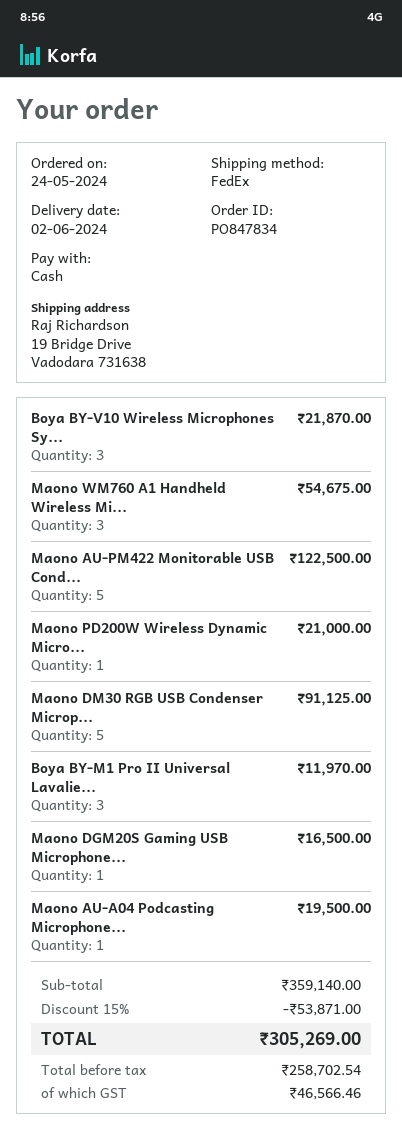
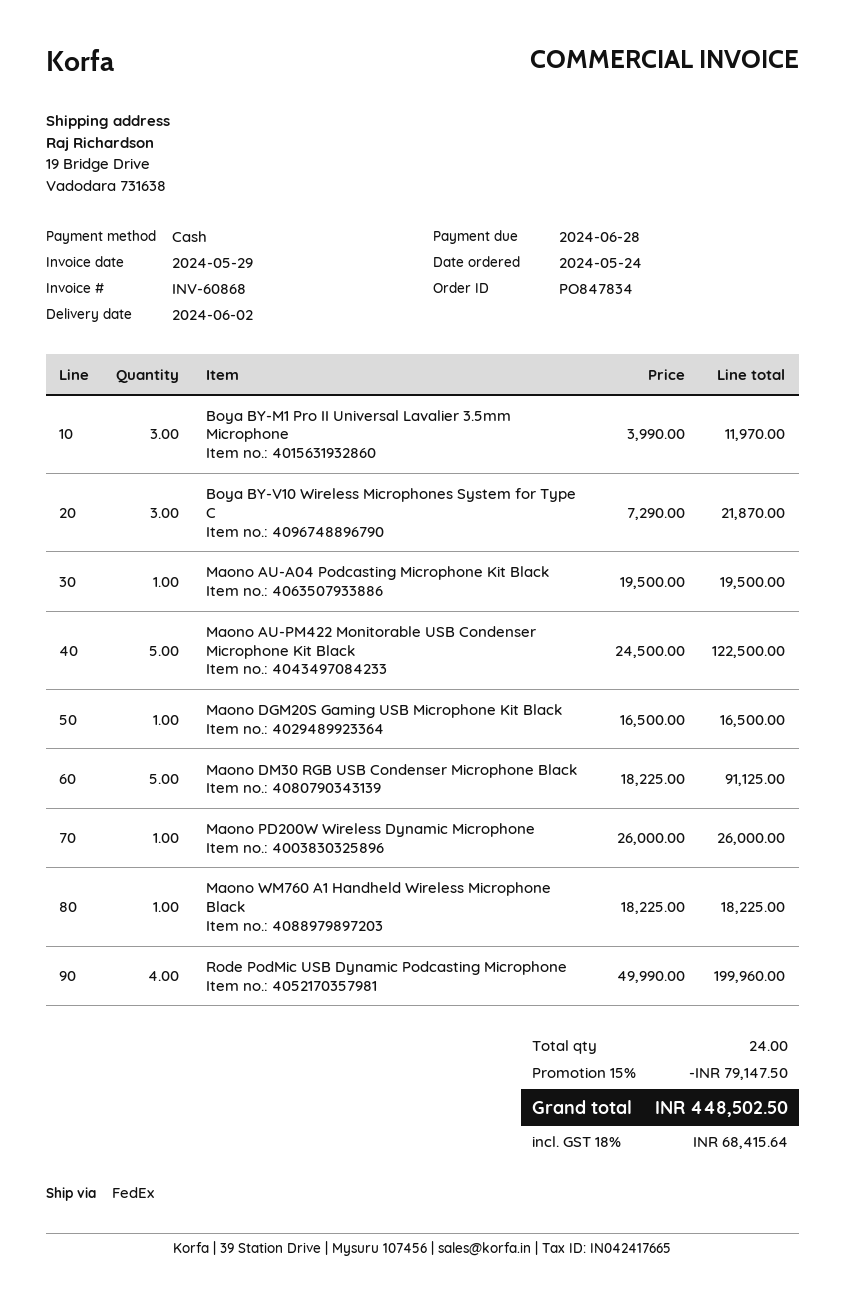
Maono WM760 A1 Handheld Wireless Mi...: 3 for 54675.00 -> 1 for 18225.00
Maono PD200W Wireless Dynamic Micro...: 1 for 21000.00 -> 1 for 26000.00
Rode PodMic USB Dynamic Podcasting Microphone: none -> 4 for 199960.00
discount: 15% = 53871.00 -> 15% = 79147.50
tax: 46566.46 -> 68415.64
total: 305269.00 -> 448502.50

